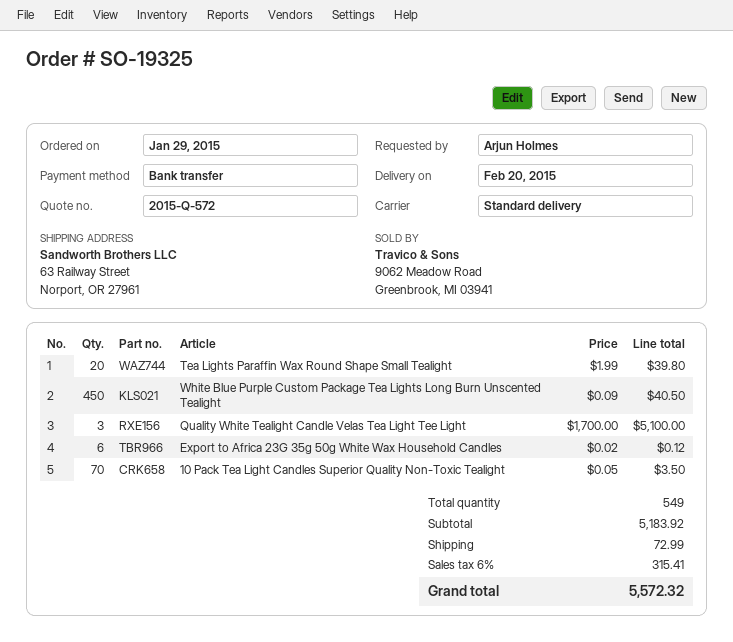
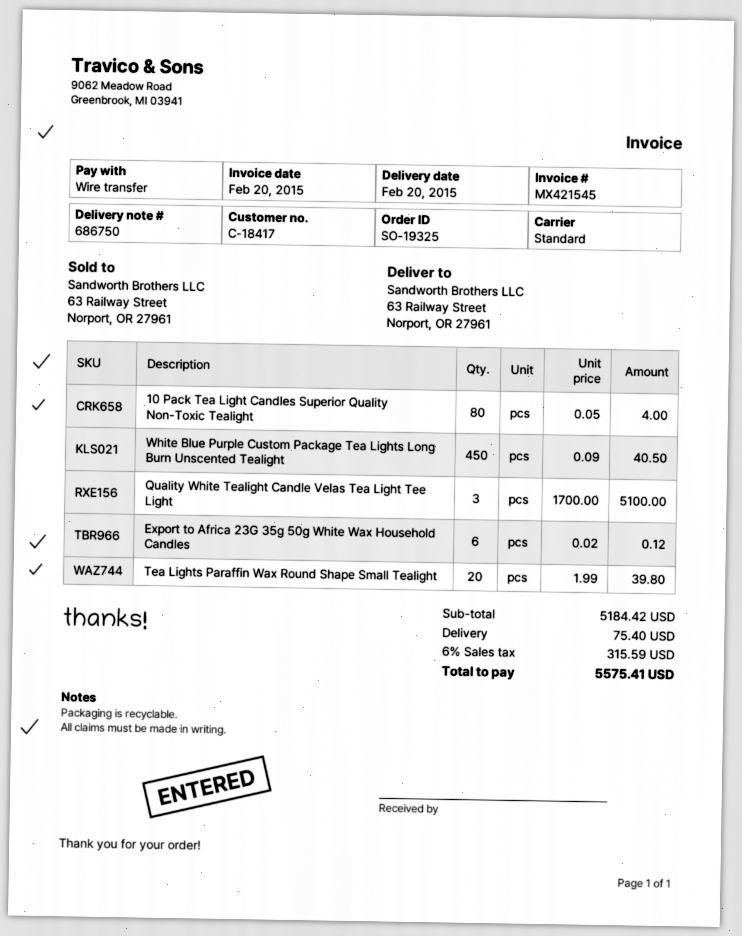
10 Pack Tea Light Candles Superior Quality Non-Toxic Tealight: 70 x 0.05 = 3.50 -> 80 x 0.05 = 4.00
subtotal: 5183.92 -> 5184.42
shipping: 72.99 -> 75.40
tax: 6% = 315.41 -> 6% = 315.59
total: 5572.32 -> 5575.41

